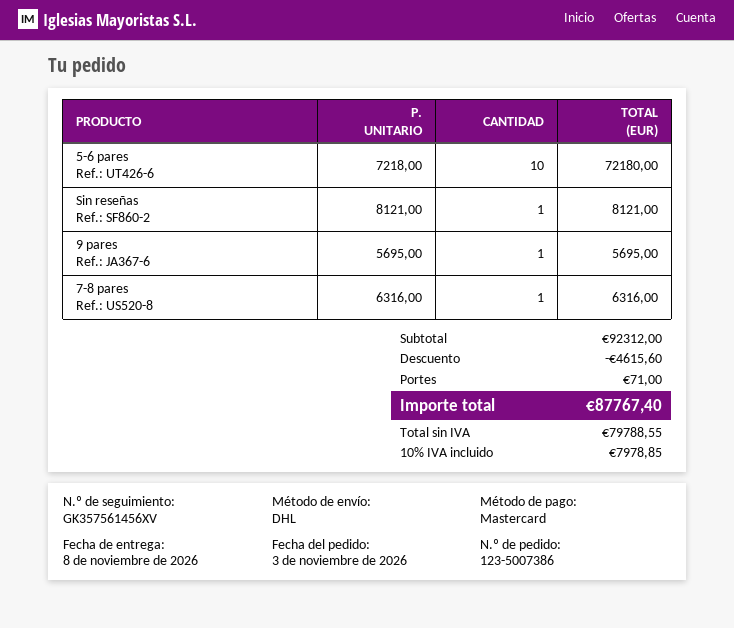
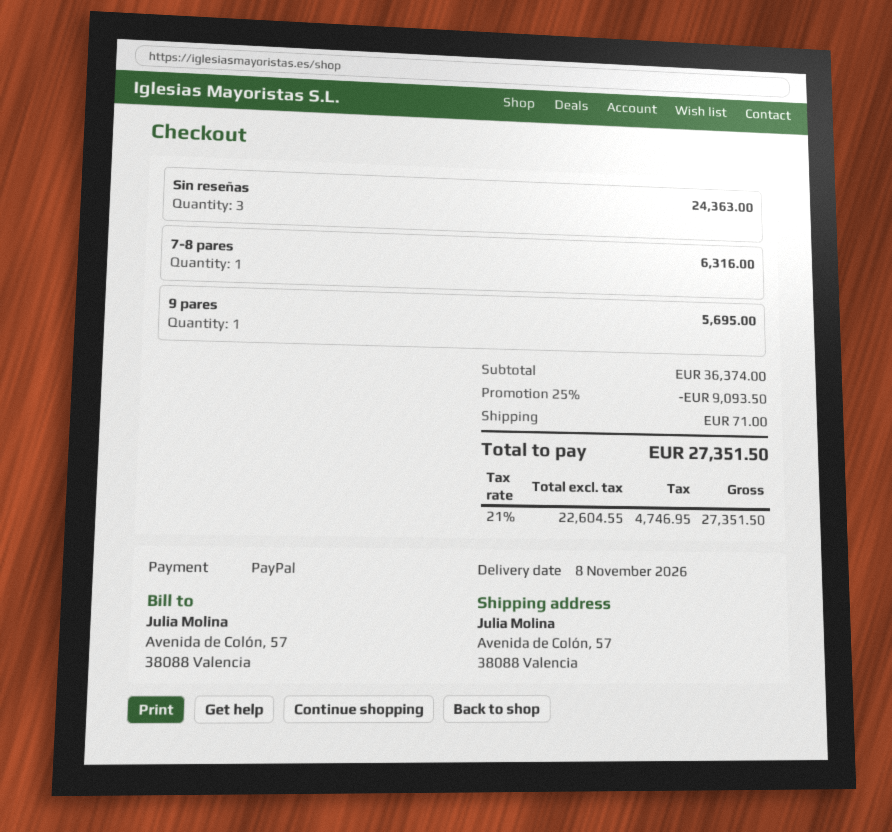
payment method: Mastercard -> PayPal
5-6 pares: 10 for 72180.00 -> none
Sin reseñas: 1 for 8121.00 -> 3 for 24363.00
subtotal: 92312.00 -> 36374.00
discount: 4615.60 -> 9093.50
net: 79788.55 -> 22604.55
tax: 10% = 7978.85 -> 21% = 4746.95
total: 87767.40 -> 27351.50

